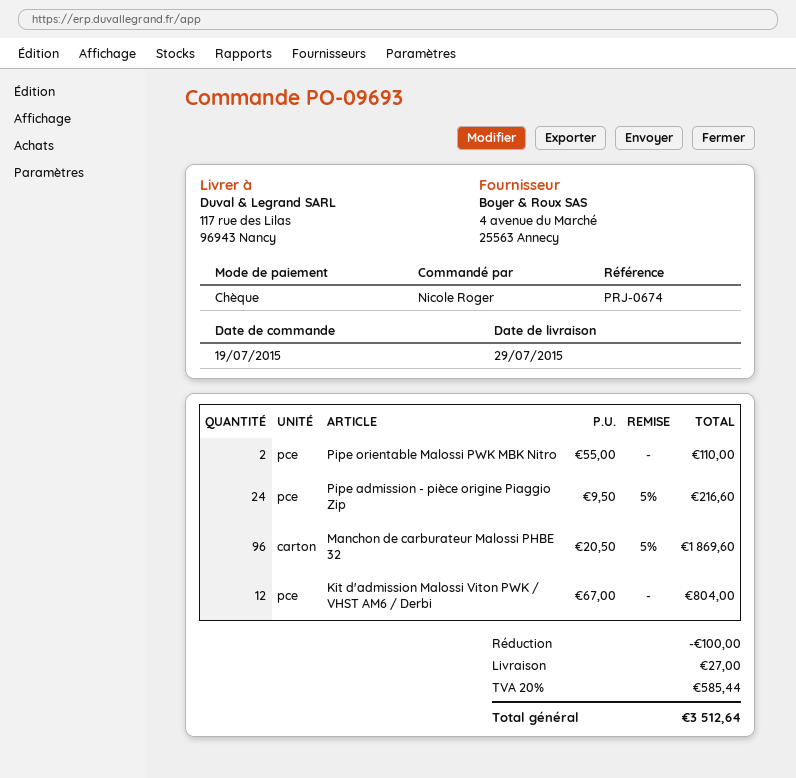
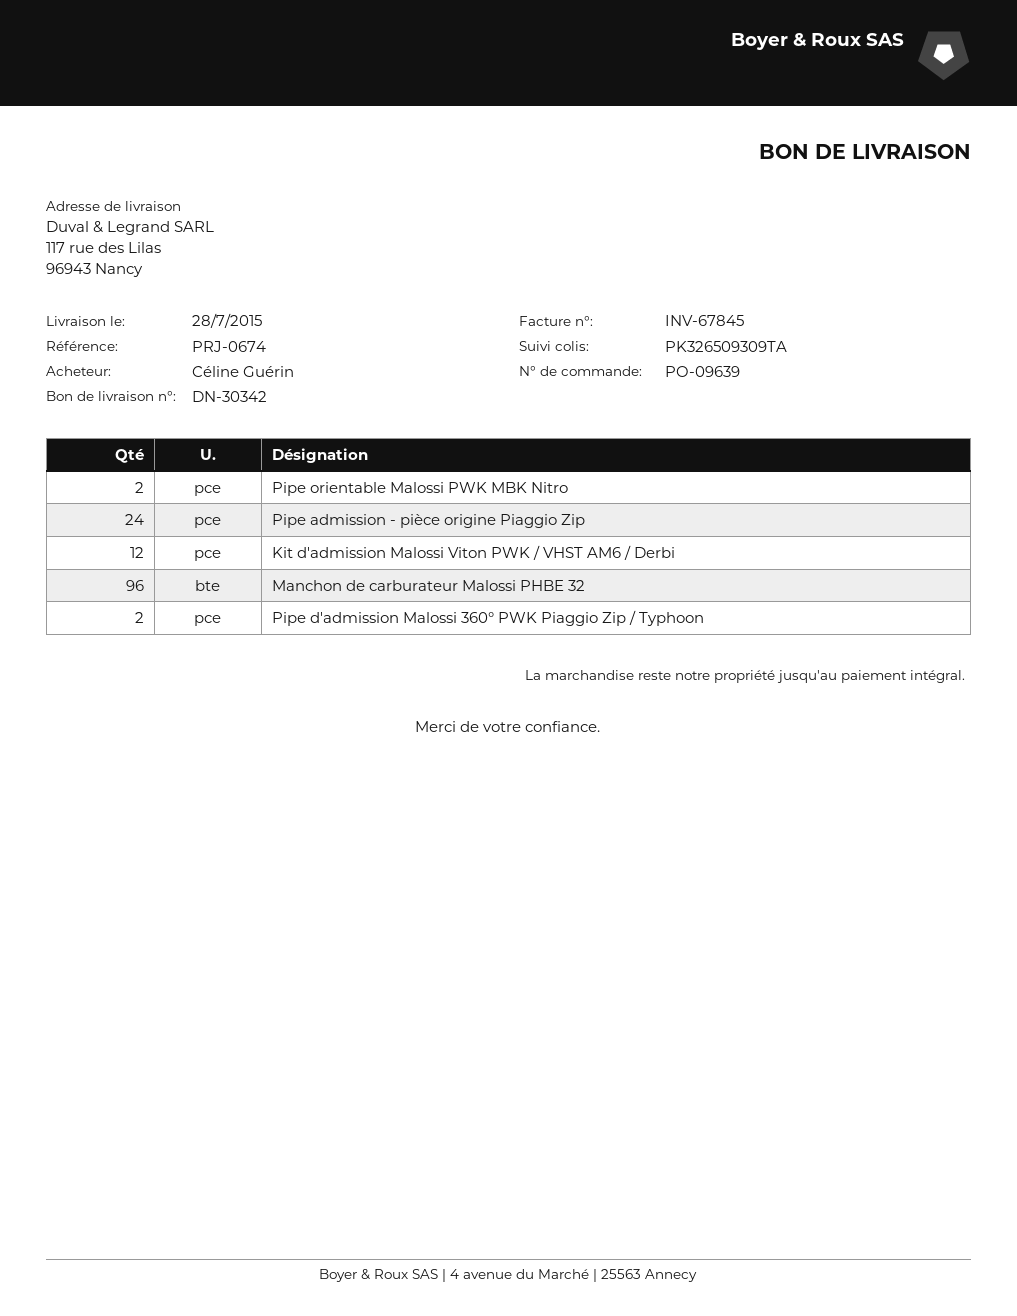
order number: PO-09693 -> PO-09639
delivery date: 2015-07-29 -> 2015-07-28
ordered by: Nicole Roger -> Céline Guérin
Pipe d'admission Malossi 360° PWK Piaggio Zip / Typhoon: none -> 2

